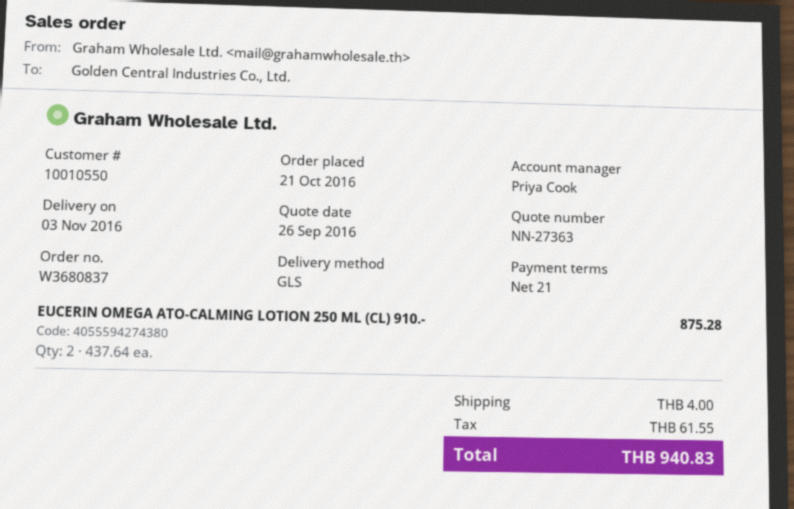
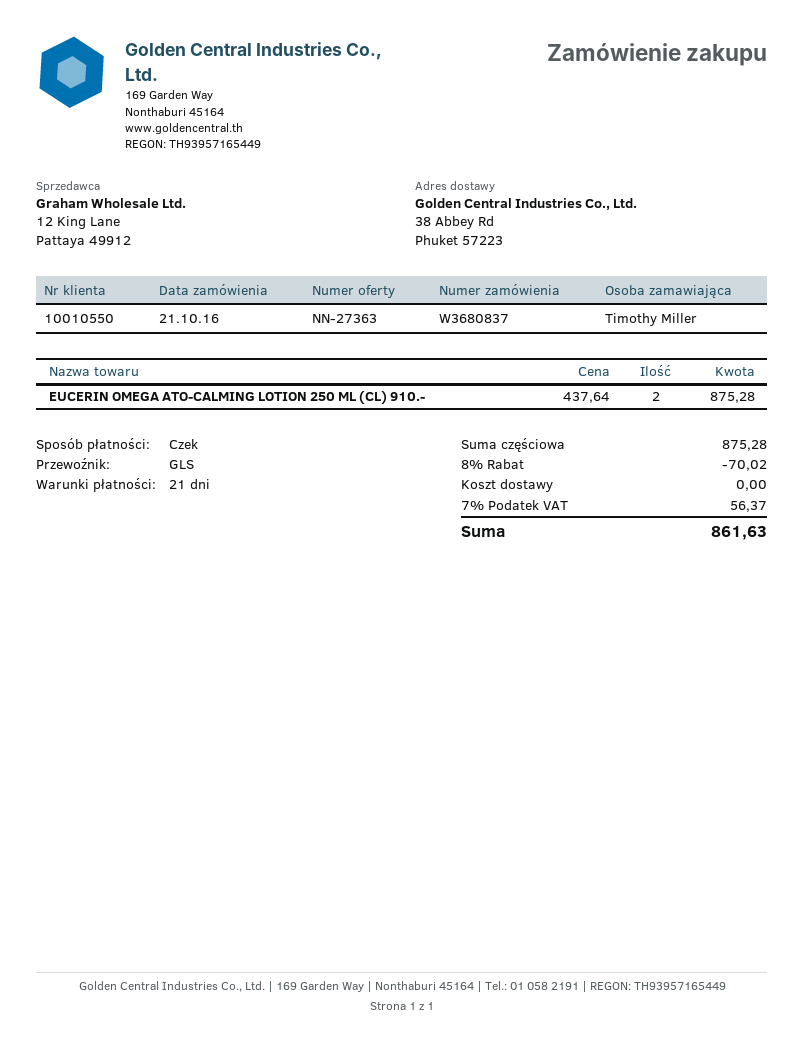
discount: none -> 8% = 70.02
shipping: 4.00 -> 0.00
tax: 61.55 -> 56.37
total: 940.83 -> 861.63

